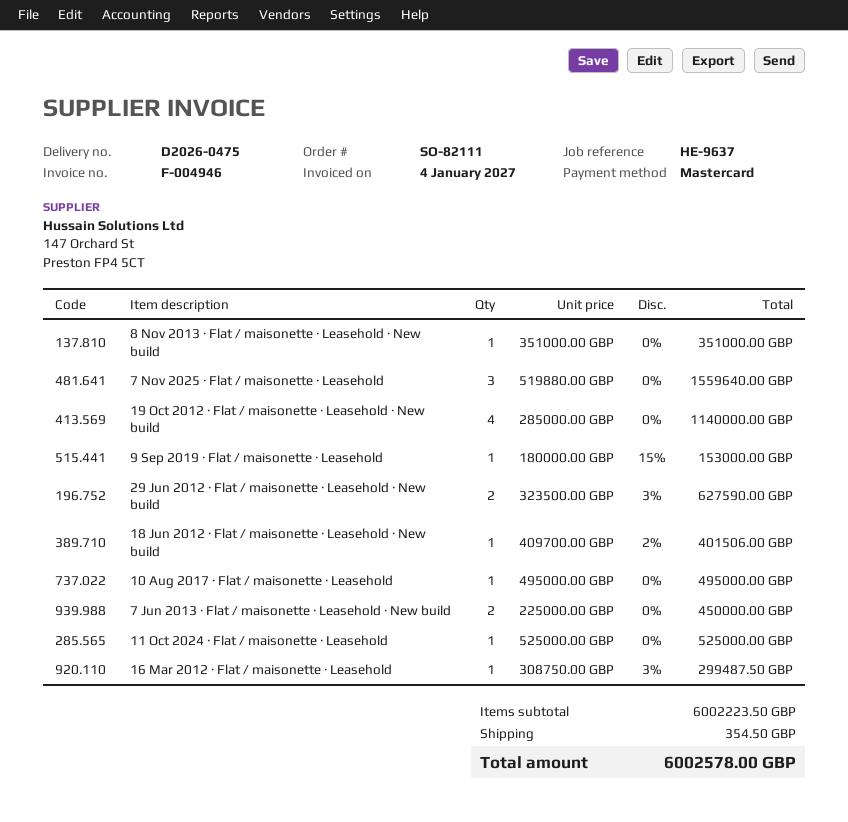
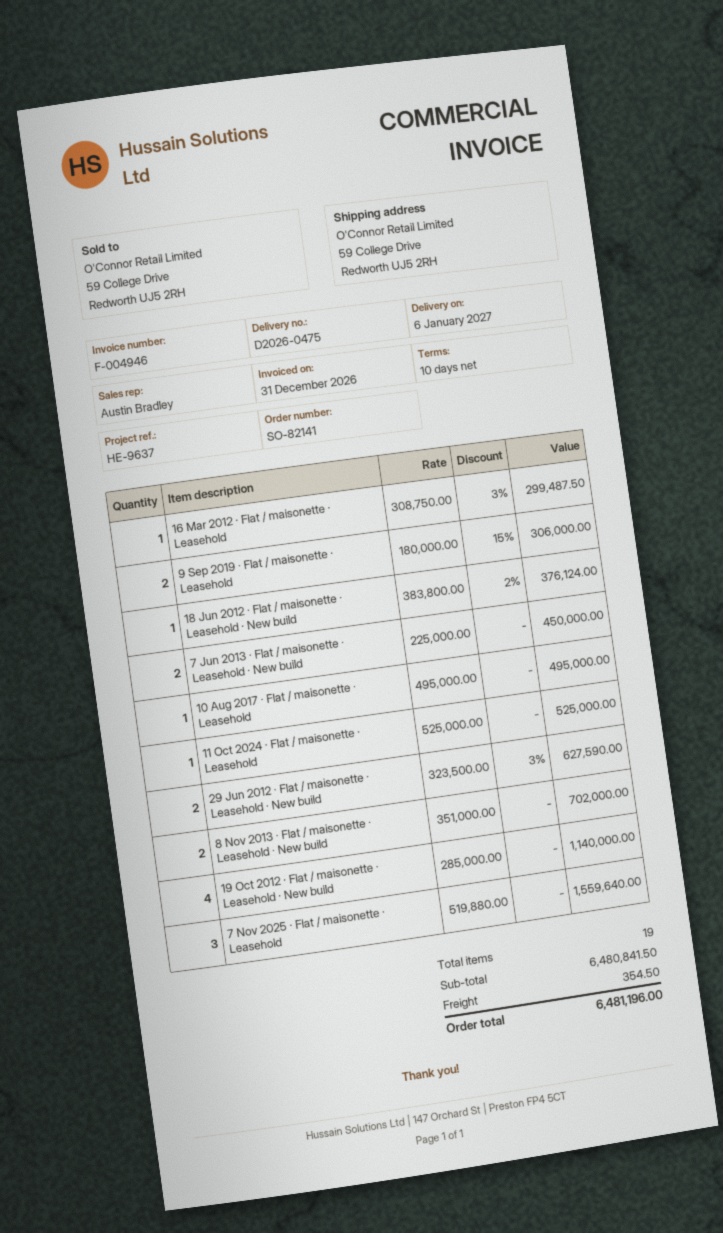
order number: SO-82111 -> SO-82141
invoice date: 2027-01-04 -> 2026-12-31
8 Nov 2013 · Flat / maisonette · Leasehold · New build: 1 x 351000.00 = 351000.00 -> 2 x 351000.00 = 702000.00
9 Sep 2019 · Flat / maisonette · Leasehold: 1 x 180000.00 - 15% = 153000.00 -> 2 x 180000.00 - 15% = 306000.00
18 Jun 2012 · Flat / maisonette · Leasehold · New build: 1 x 409700.00 - 2% = 401506.00 -> 1 x 383800.00 - 2% = 376124.00
subtotal: 6002223.50 -> 6480841.50
total: 6002578.00 -> 6481196.00

